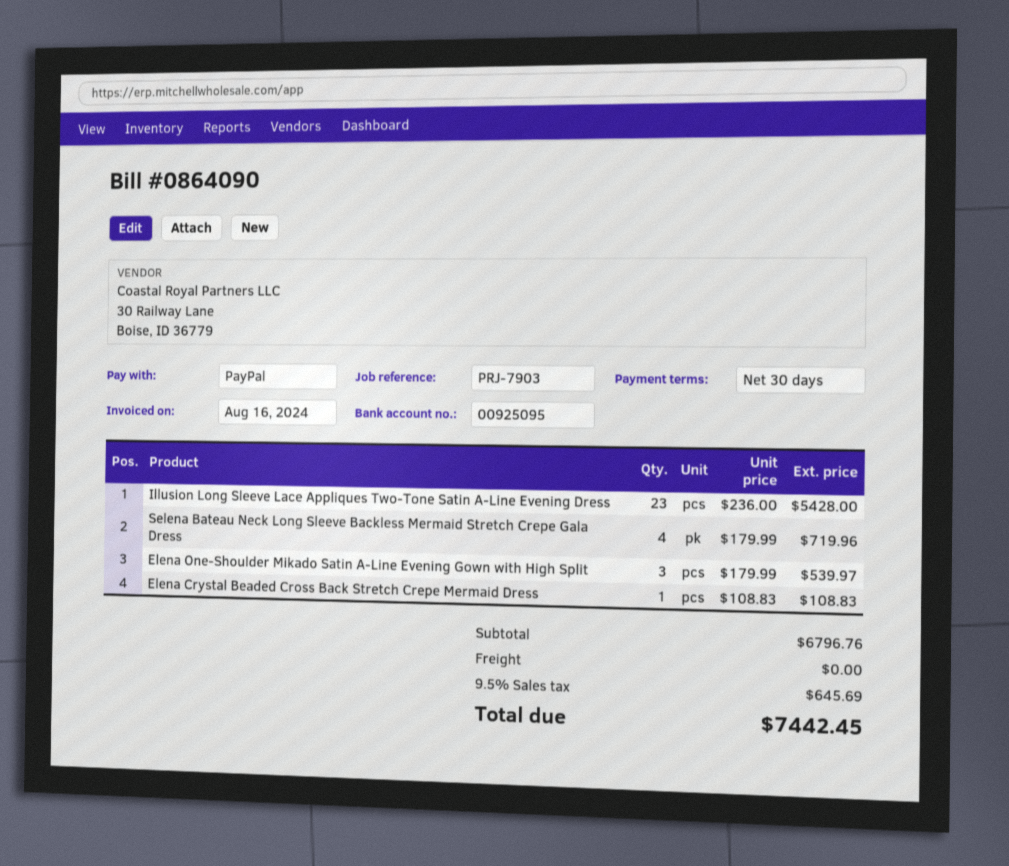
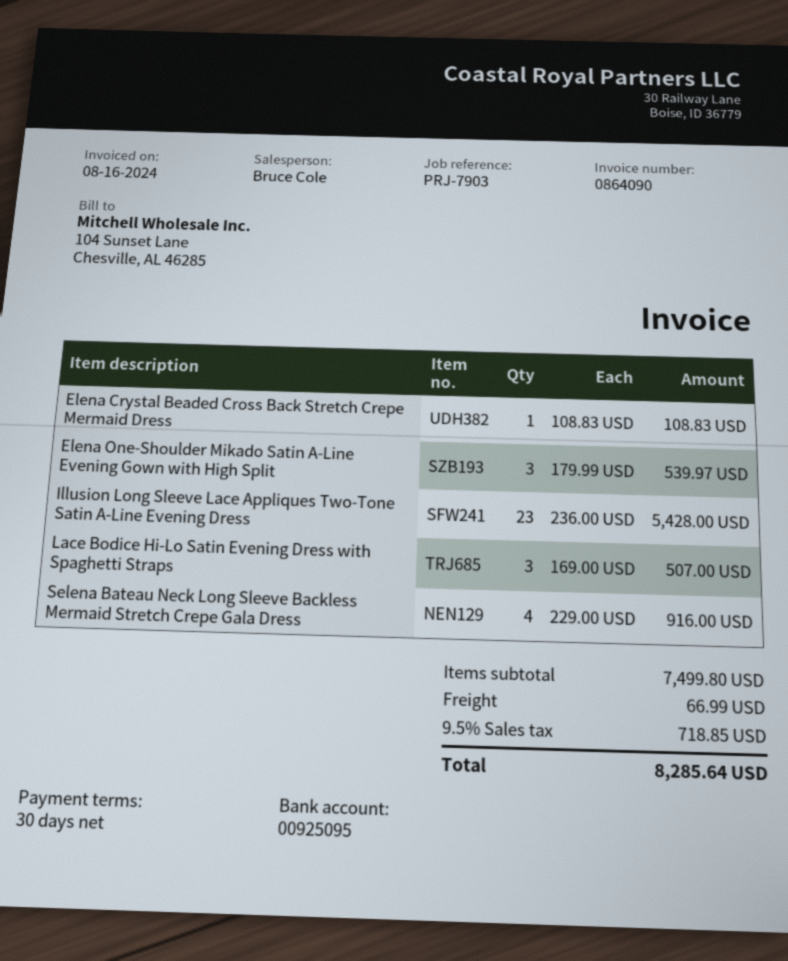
Selena Bateau Neck Long Sleeve Backless Mermaid Stretch Crepe Gala Dress: 4 x 179.99 = 719.96 -> 4 x 229.00 = 916.00
Lace Bodice Hi-Lo Satin Evening Dress with Spaghetti Straps: none -> 3 x 169.00 = 507.00
subtotal: 6796.76 -> 7499.80
shipping: 0.00 -> 66.99
tax: 9.5% = 645.69 -> 9.5% = 718.85
total: 7442.45 -> 8285.64

